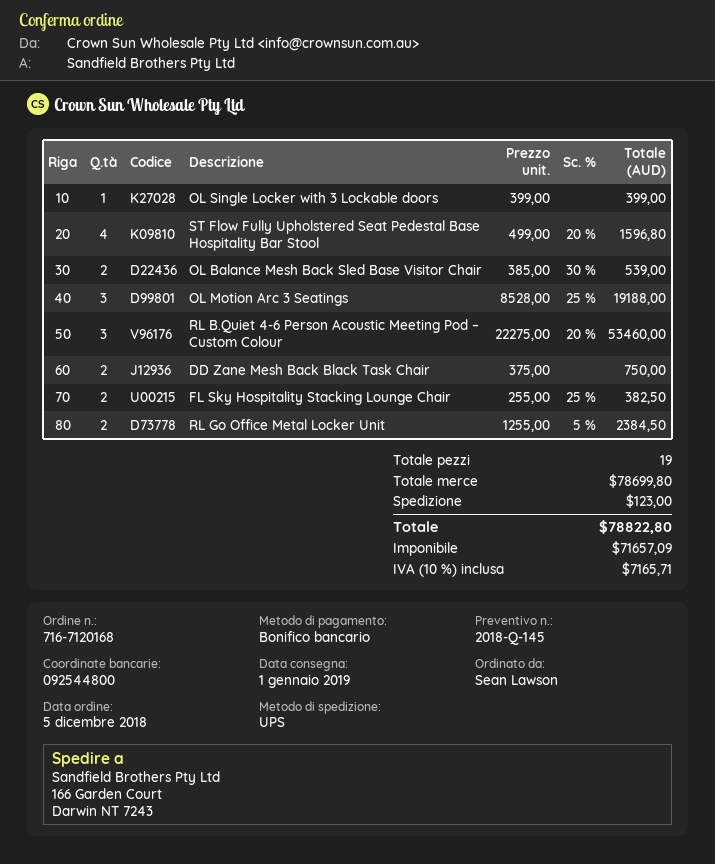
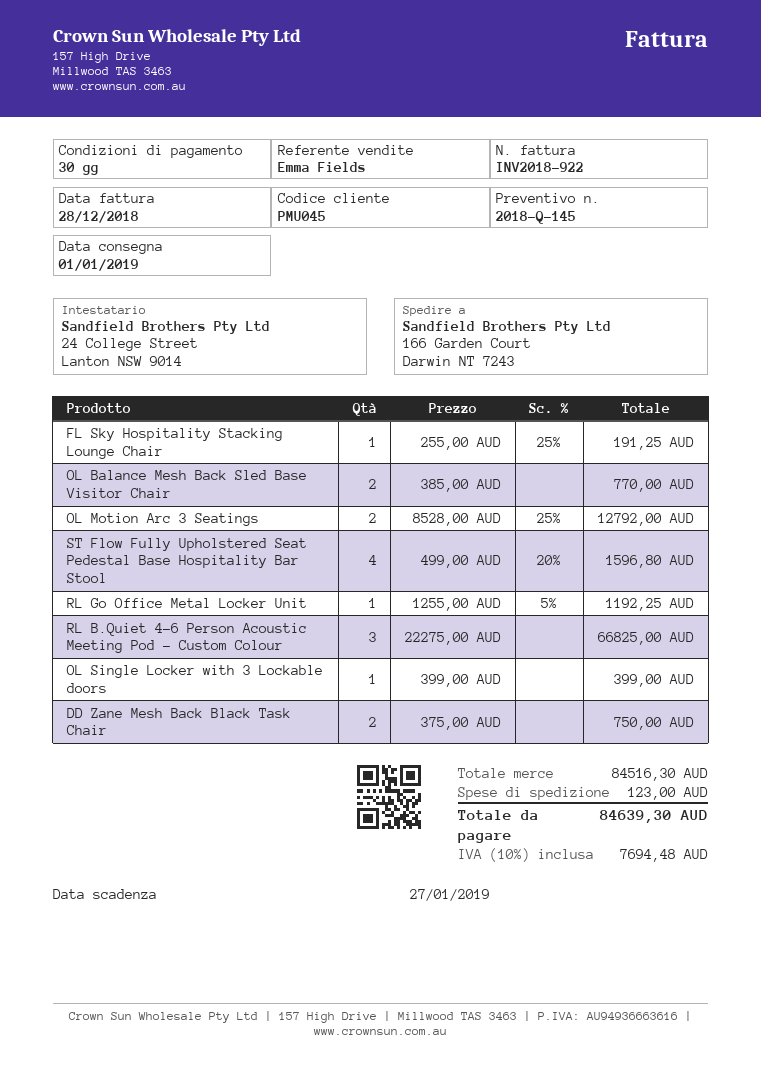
OL Balance Mesh Back Sled Base Visitor Chair: 2 x 385.00 - 30% = 539.00 -> 2 x 385.00 = 770.00
OL Motion Arc 3 Seatings: 3 x 8528.00 - 25% = 19188.00 -> 2 x 8528.00 - 25% = 12792.00
RL B.Quiet 4-6 Person Acoustic Meeting Pod – Custom Colour: 3 x 22275.00 - 20% = 53460.00 -> 3 x 22275.00 = 66825.00
FL Sky Hospitality Stacking Lounge Chair: 2 x 255.00 - 25% = 382.50 -> 1 x 255.00 - 25% = 191.25
RL Go Office Metal Locker Unit: 2 x 1255.00 - 5% = 2384.50 -> 1 x 1255.00 - 5% = 1192.25
subtotal: 78699.80 -> 84516.30
tax: 10% = 7165.71 -> 10% = 7694.48
total: 78822.80 -> 84639.30

